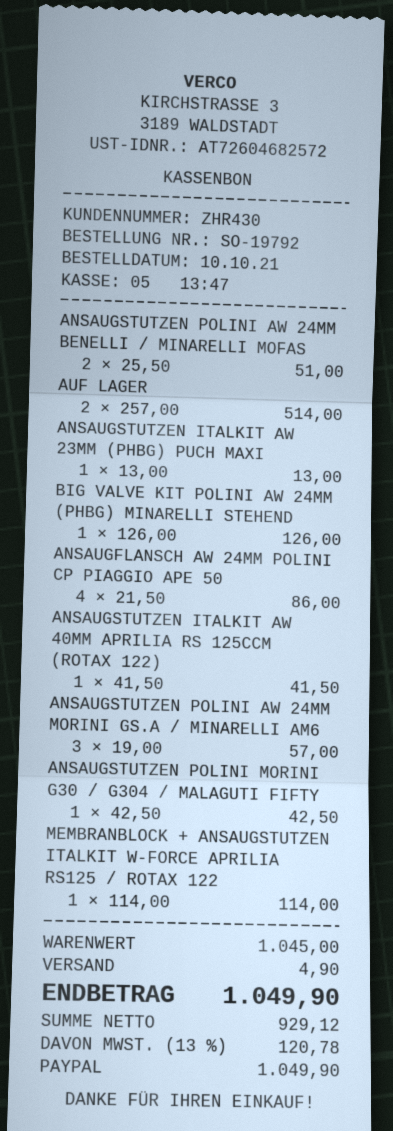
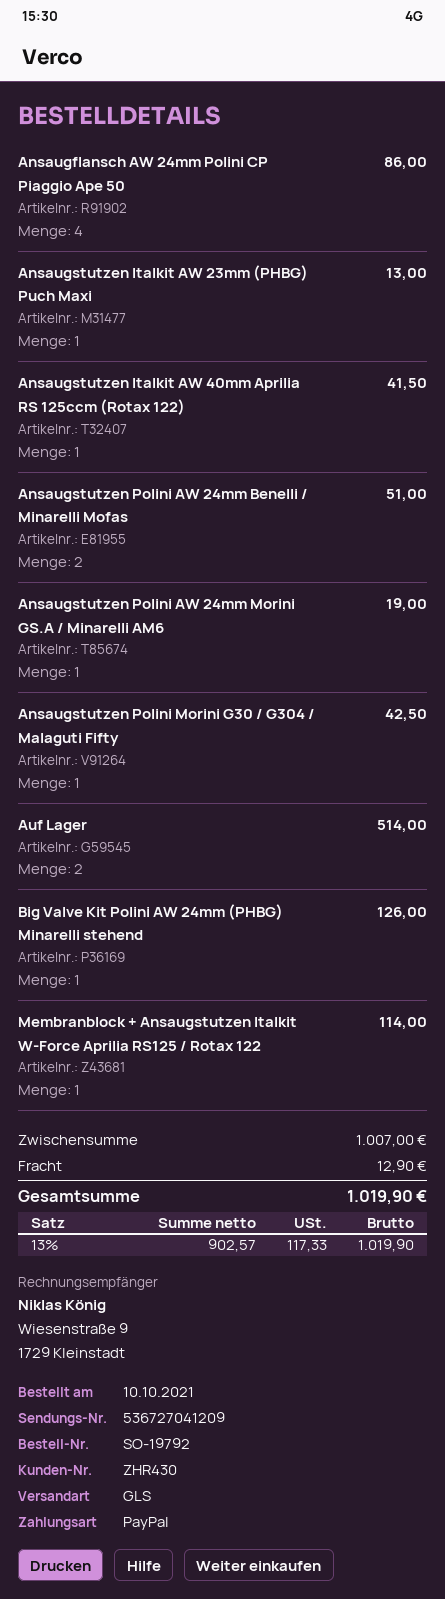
ANSAUGSTUTZEN POLINI AW 24MM MORINI GS.A / MINARELLI AM6: 3 for 57.00 -> 1 for 19.00
subtotal: 1045.00 -> 1007.00
shipping: 4.90 -> 12.90
net: 929.12 -> 902.57
tax: 13% = 120.78 -> 13% = 117.33
total: 1049.90 -> 1019.90

